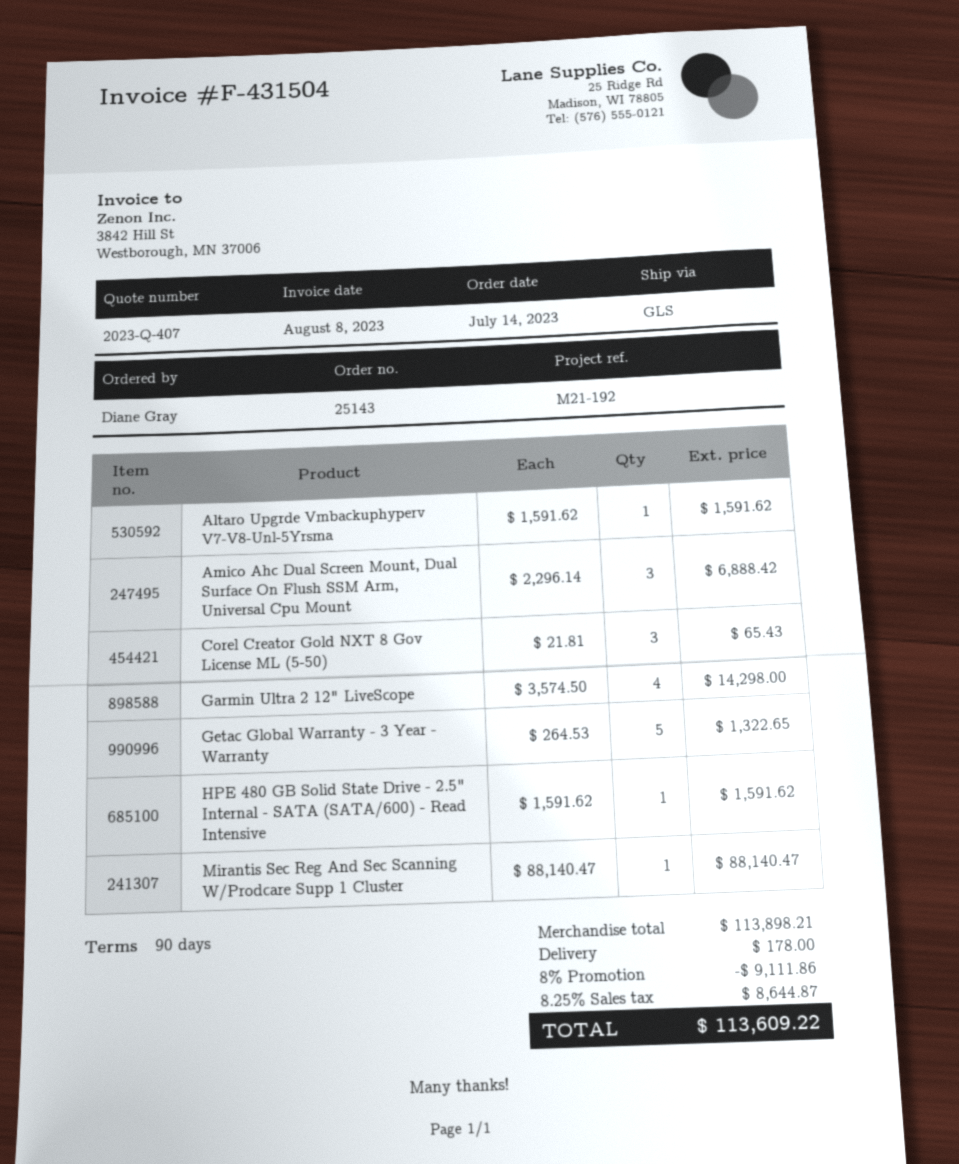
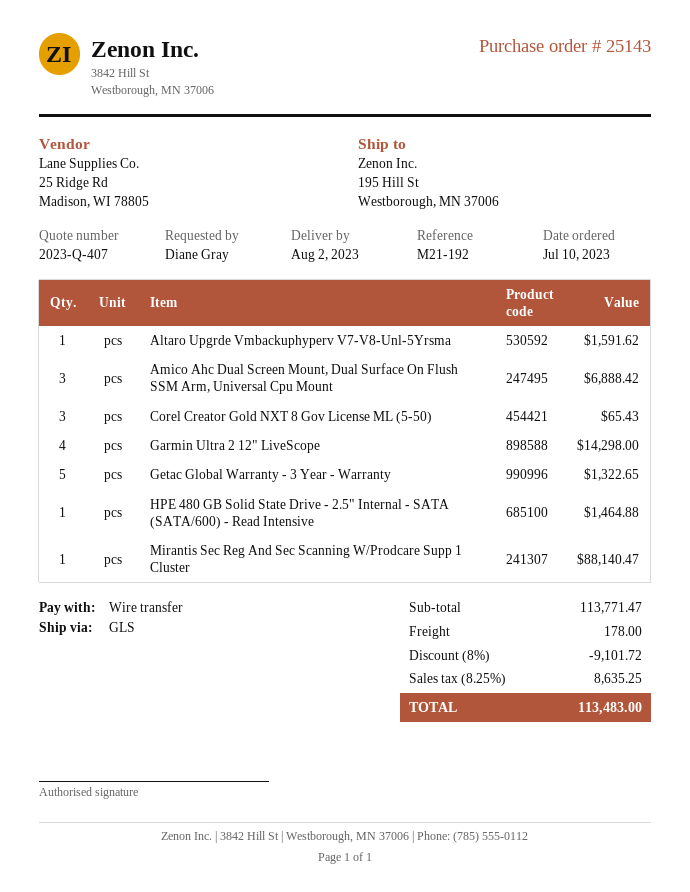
order date: 2023-07-14 -> 2023-07-10
HPE 480 GB Solid State Drive - 2.5" Internal - SATA (SATA/600) - Read Intensive: 1 for 1591.62 -> 1 for 1464.88
subtotal: 113898.21 -> 113771.47
discount: 8% = 9111.86 -> 8% = 9101.72
tax: 8.25% = 8644.87 -> 8.25% = 8635.25
total: 113609.22 -> 113483.00

